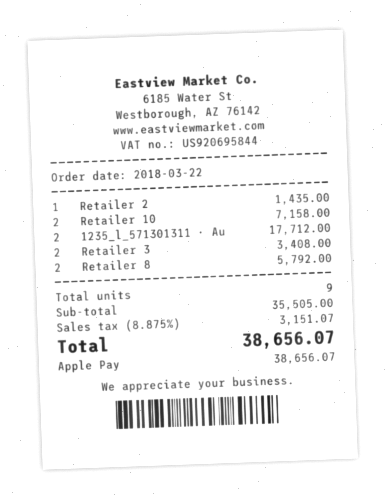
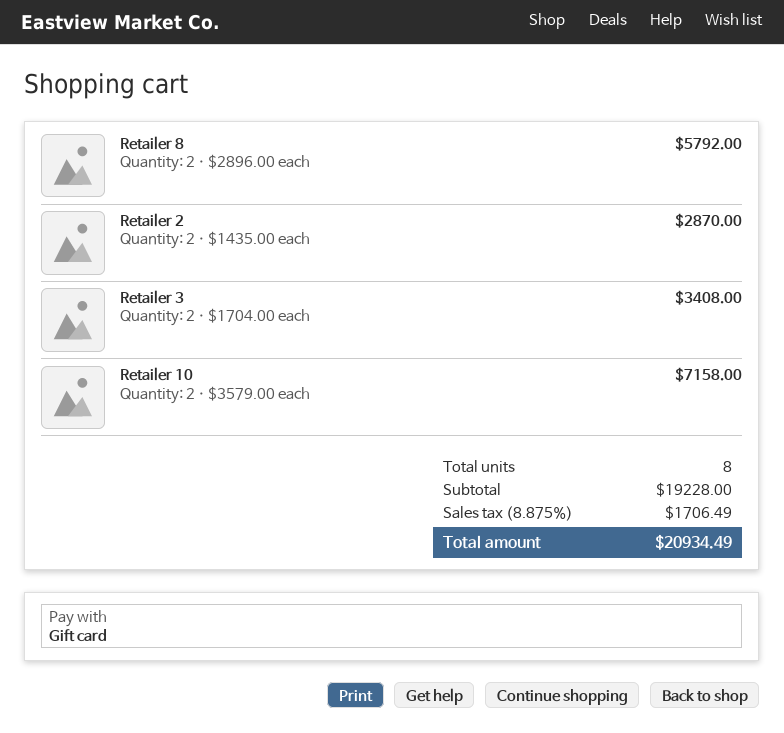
payment method: Apple Pay -> gift card
Retailer 2: 1 for 1435.00 -> 2 for 2870.00
1235_l_571301311 · Au: 2 for 17712.00 -> none
total quantity: 9 -> 8
subtotal: 35505.00 -> 19228.00
tax: 8.875% = 3151.07 -> 8.875% = 1706.49
total: 38656.07 -> 20934.49

